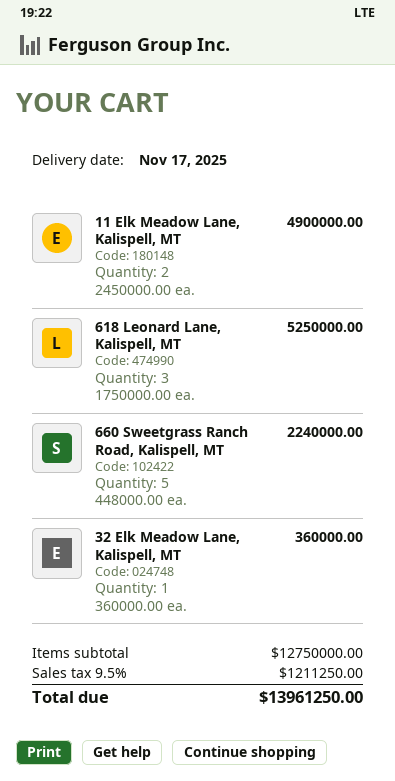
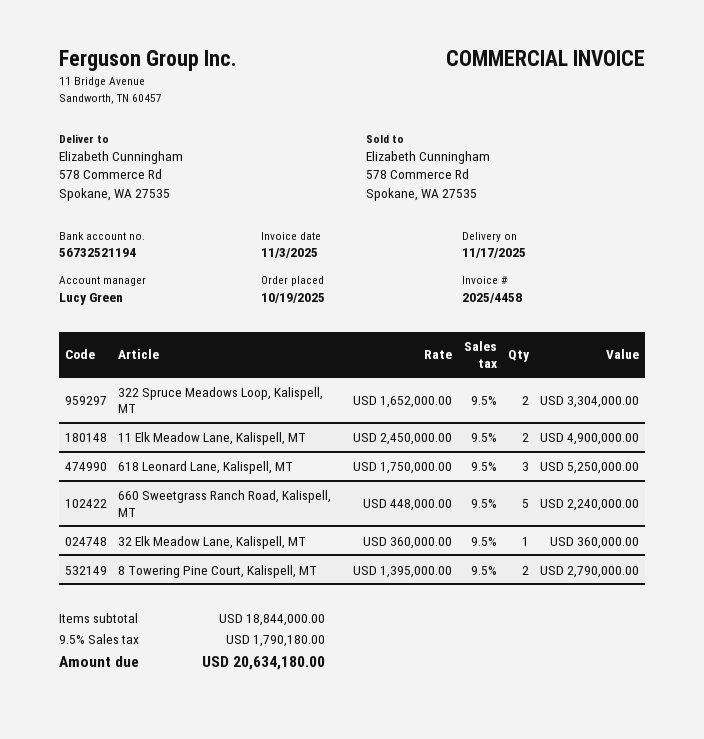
322 Spruce Meadows Loop, Kalispell, MT: none -> 2 x 1652000.00 = 3304000.00
8 Towering Pine Court, Kalispell, MT: none -> 2 x 1395000.00 = 2790000.00
subtotal: 12750000.00 -> 18844000.00
tax: 9.5% = 1211250.00 -> 9.5% = 1790180.00
total: 13961250.00 -> 20634180.00

